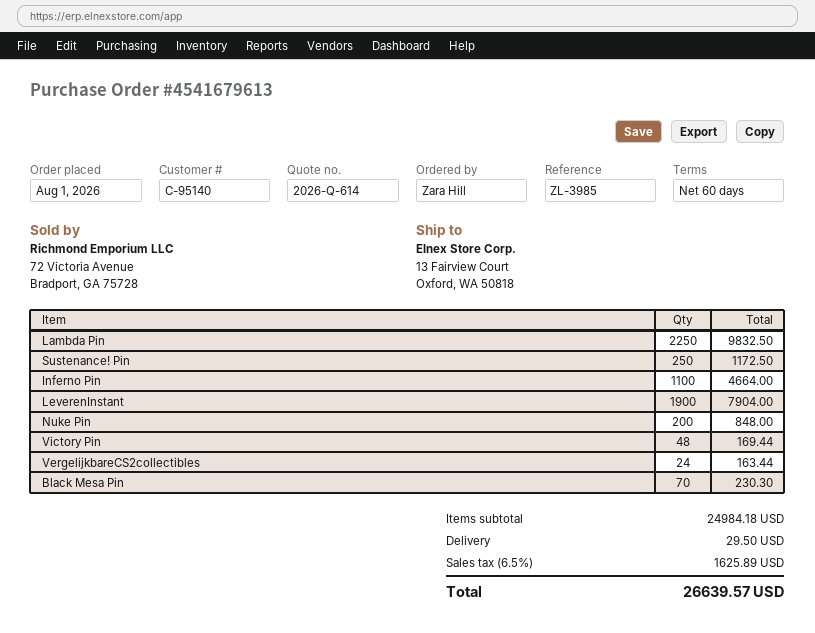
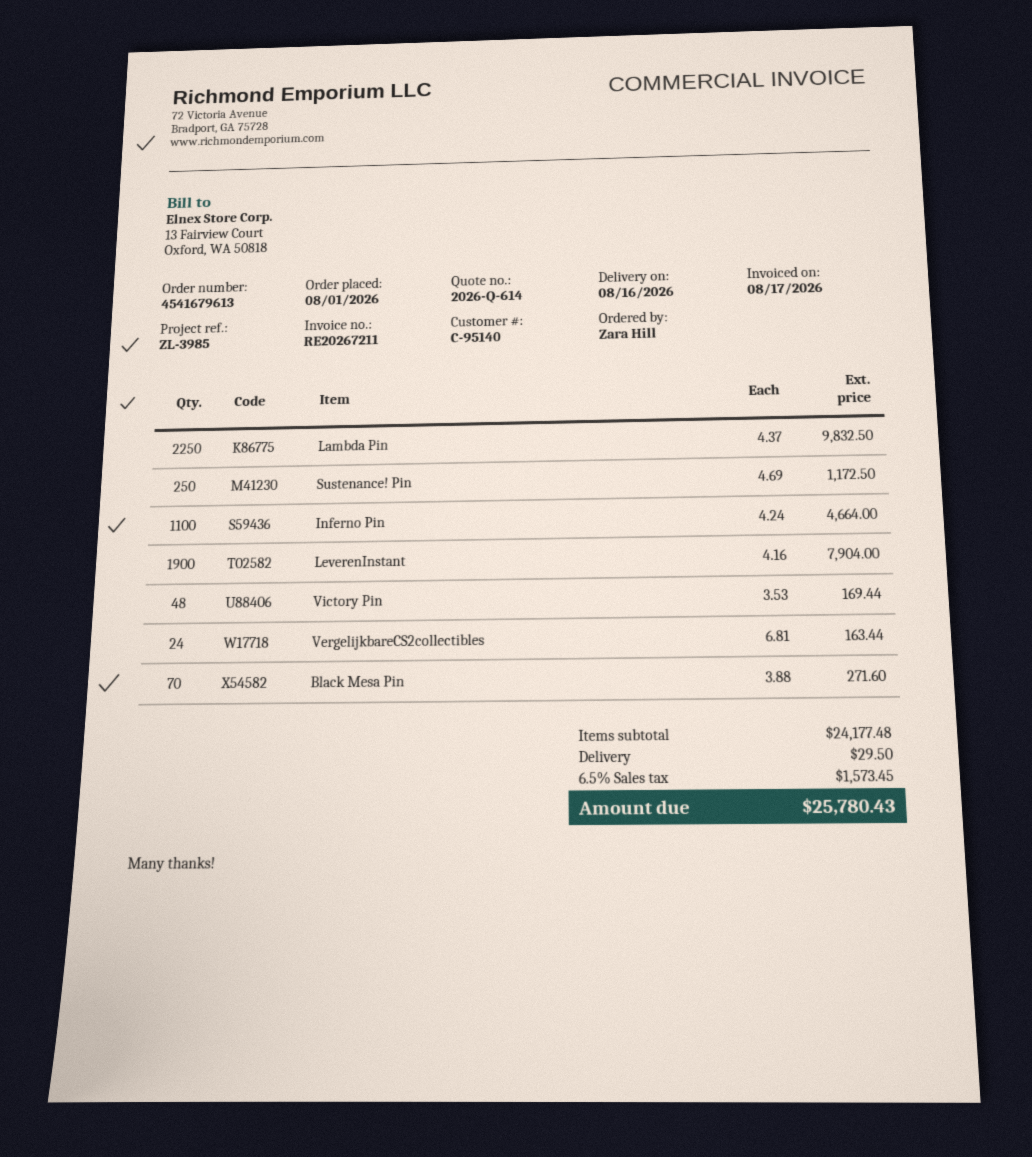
Nuke Pin: 200 for 848.00 -> none
Black Mesa Pin: 70 for 230.30 -> 70 for 271.60
subtotal: 24984.18 -> 24177.48
tax: 6.5% = 1625.89 -> 6.5% = 1573.45
total: 26639.57 -> 25780.43

